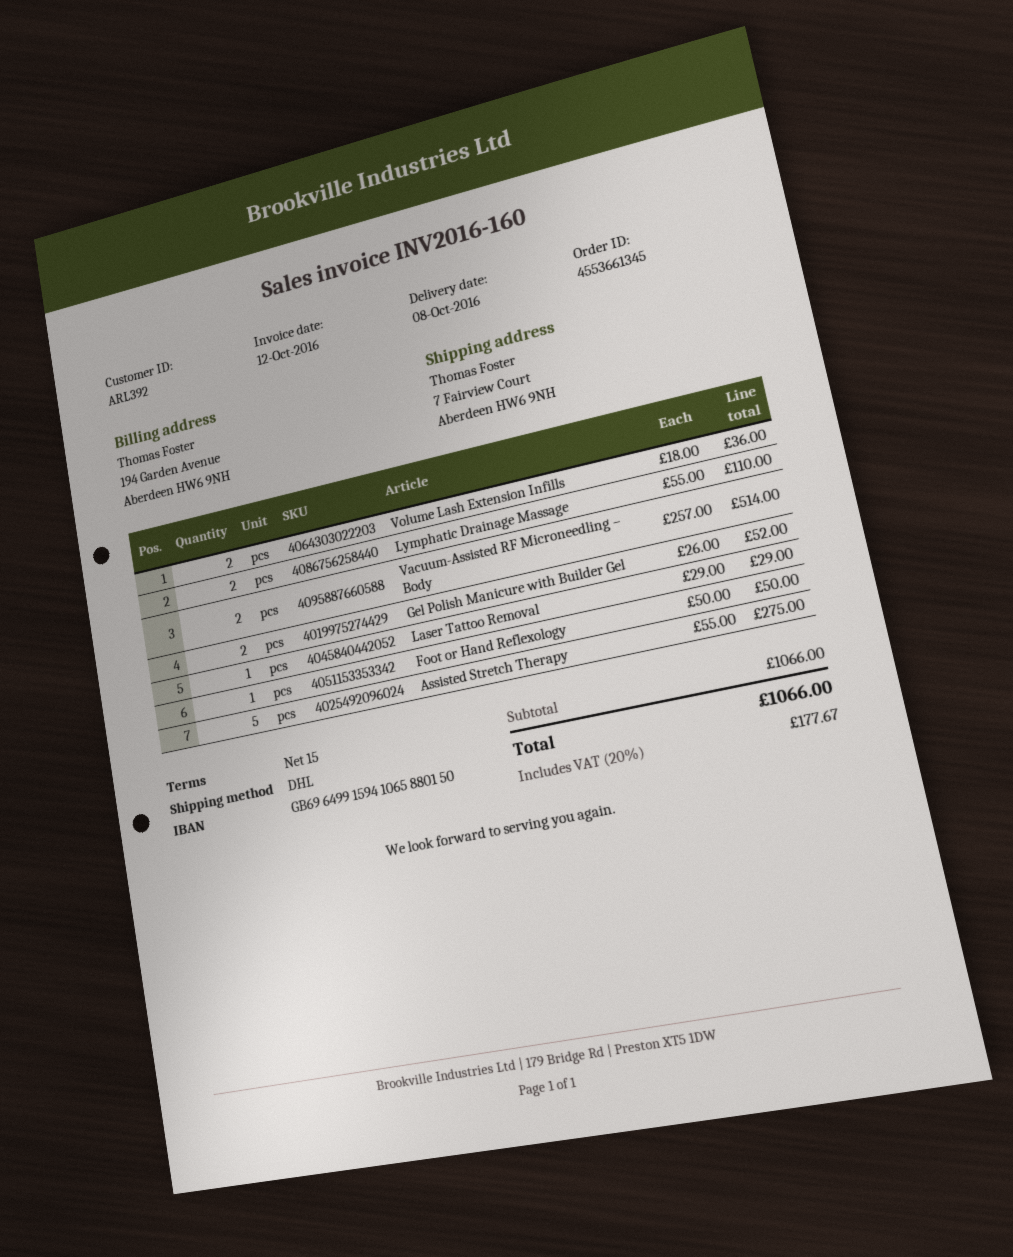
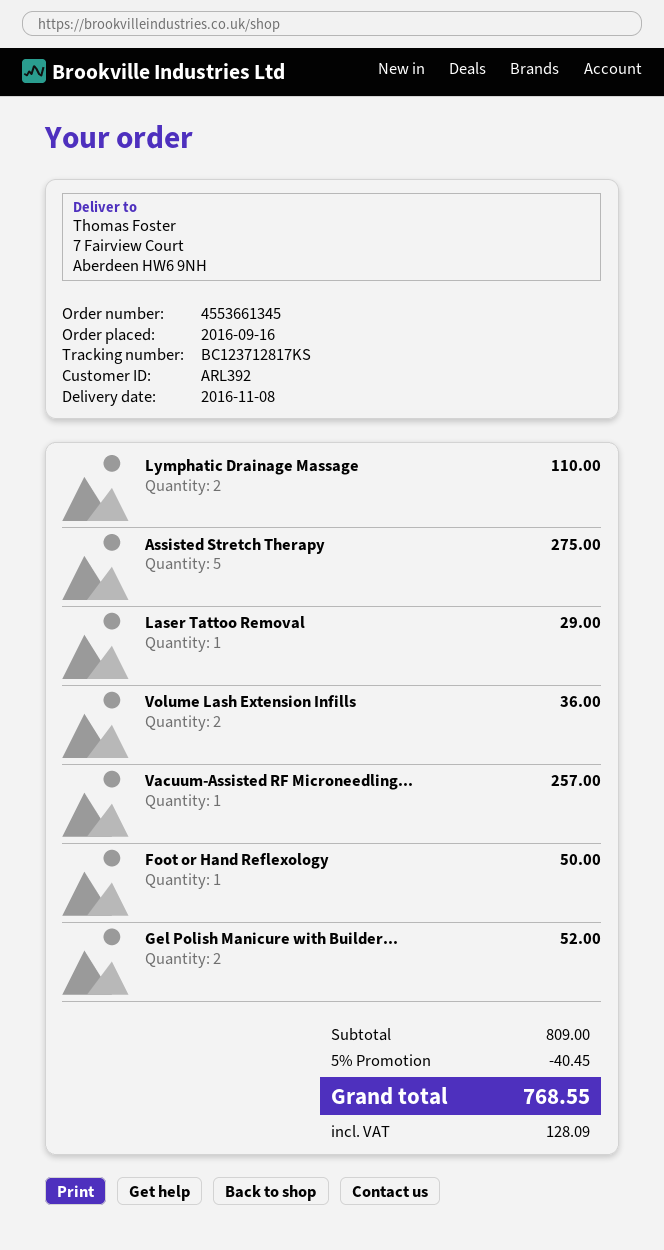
delivery date: 2016-10-08 -> 2016-11-08
Vacuum-Assisted RF Microneedling – Body: 2 for 514.00 -> 1 for 257.00
subtotal: 1066.00 -> 809.00
discount: none -> 5% = 40.45
tax: 177.67 -> 128.09
total: 1066.00 -> 768.55

